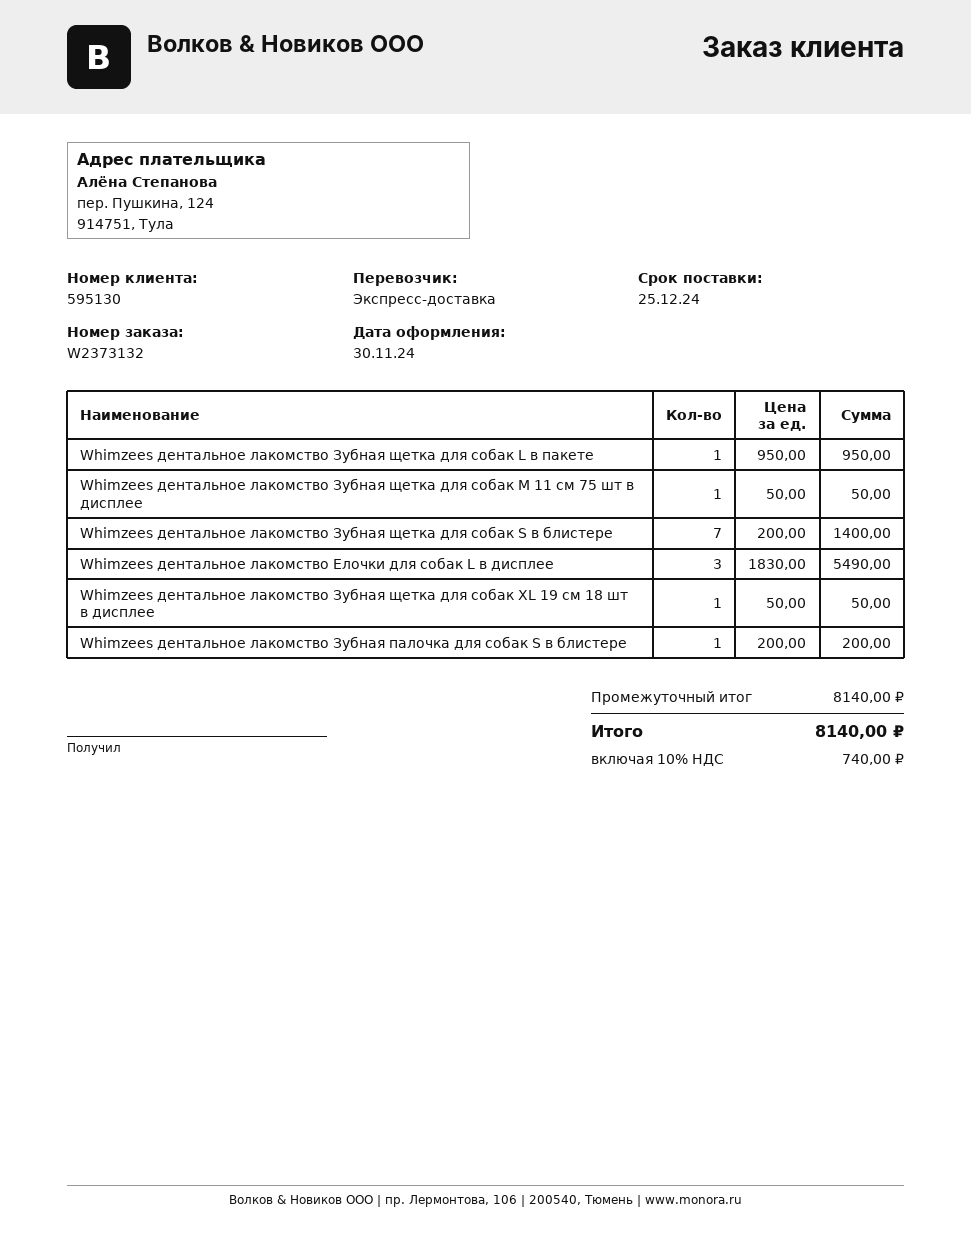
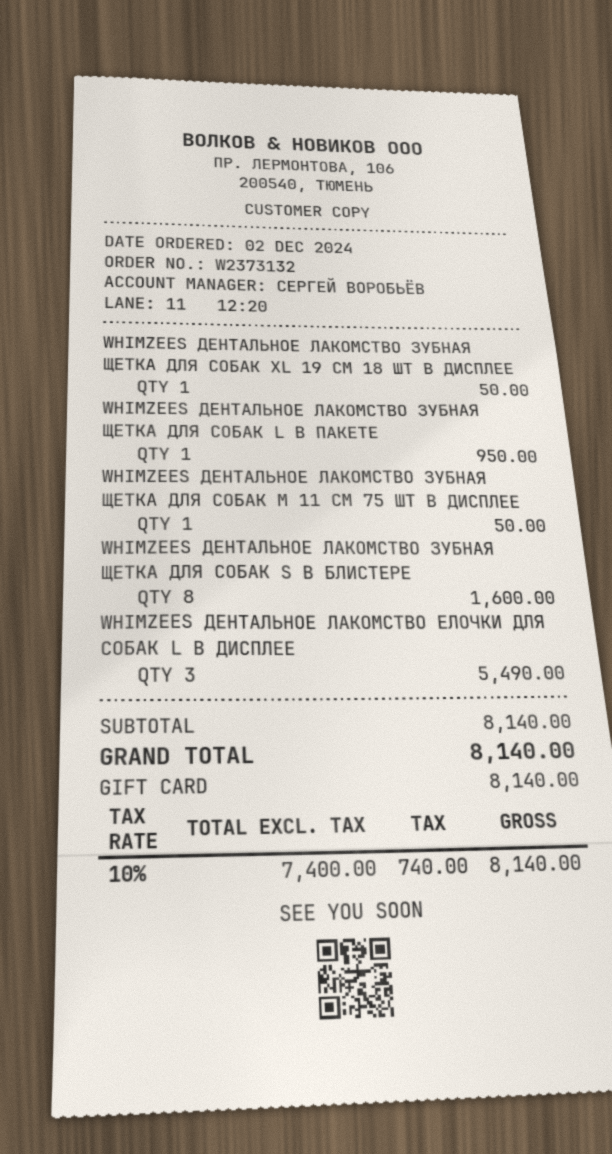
order date: 2024-11-30 -> 2024-12-02
Whimzees дентальное лакомство Зубная щетка для собак S в блистере: 7 for 1400.00 -> 8 for 1600.00
Whimzees дентальное лакомство Зубная палочка для собак S в блистере: 1 for 200.00 -> none

